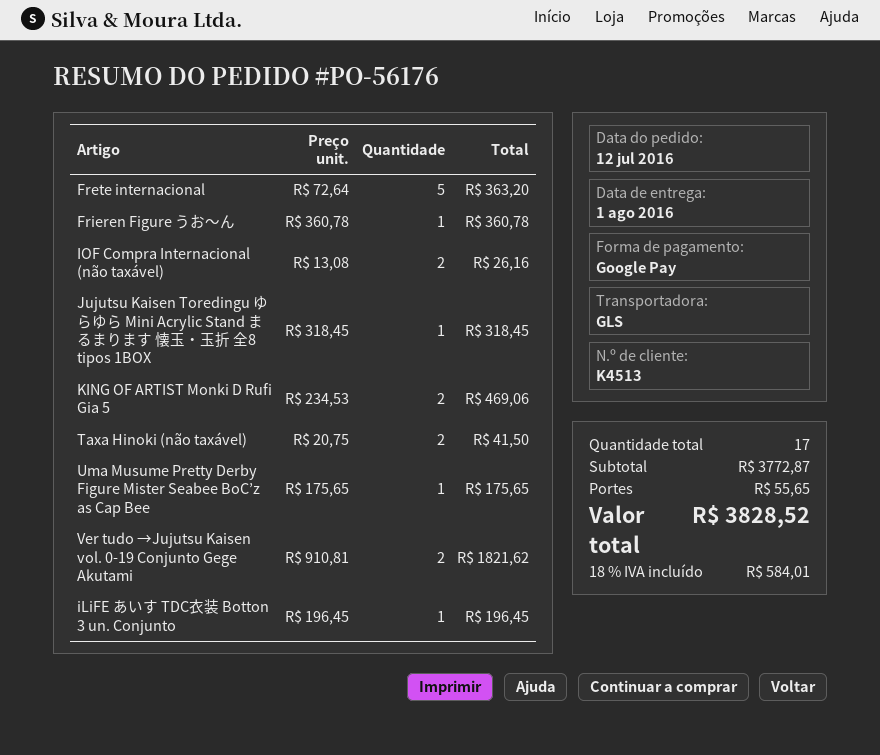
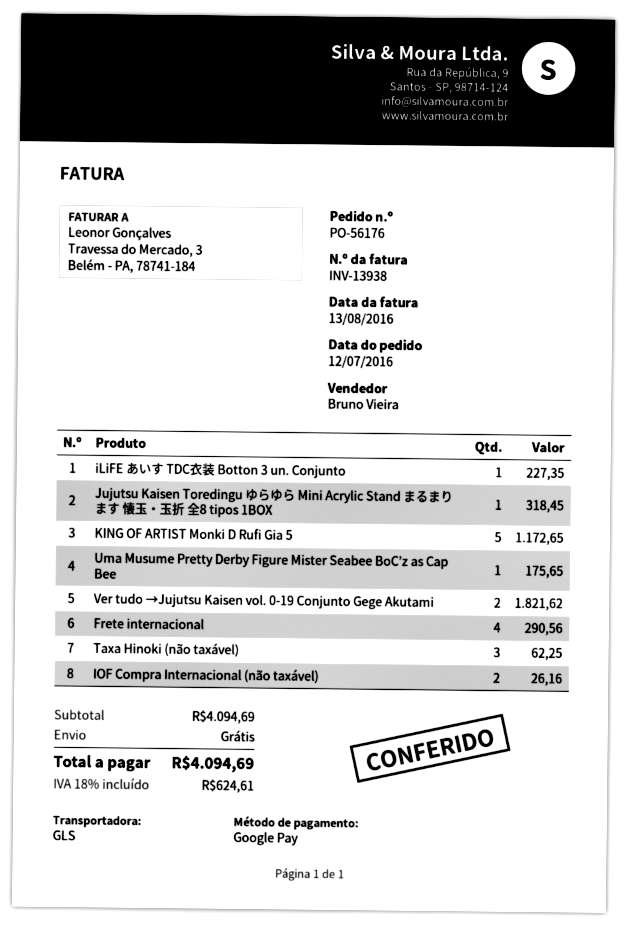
Frete internacional: 5 for 363.20 -> 4 for 290.56
Frieren Figure うお〜ん: 1 for 360.78 -> none
KING OF ARTIST Monki D Rufi Gia 5: 2 for 469.06 -> 5 for 1172.65
Taxa Hinoki (não taxável): 2 for 41.50 -> 3 for 62.25
iLiFE あいす TDC衣装 Botton 3 un. Conjunto: 1 for 196.45 -> 1 for 227.35
subtotal: 3772.87 -> 4094.69
shipping: 55.65 -> 0.00
tax: 18% = 584.01 -> 18% = 624.61
total: 3828.52 -> 4094.69

